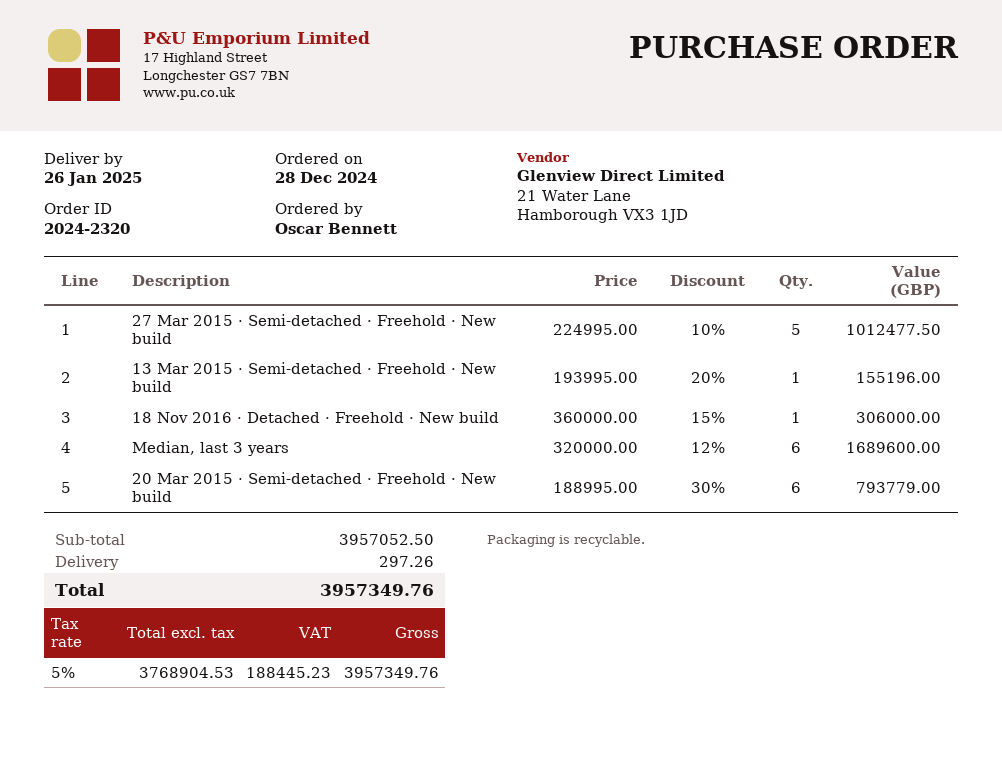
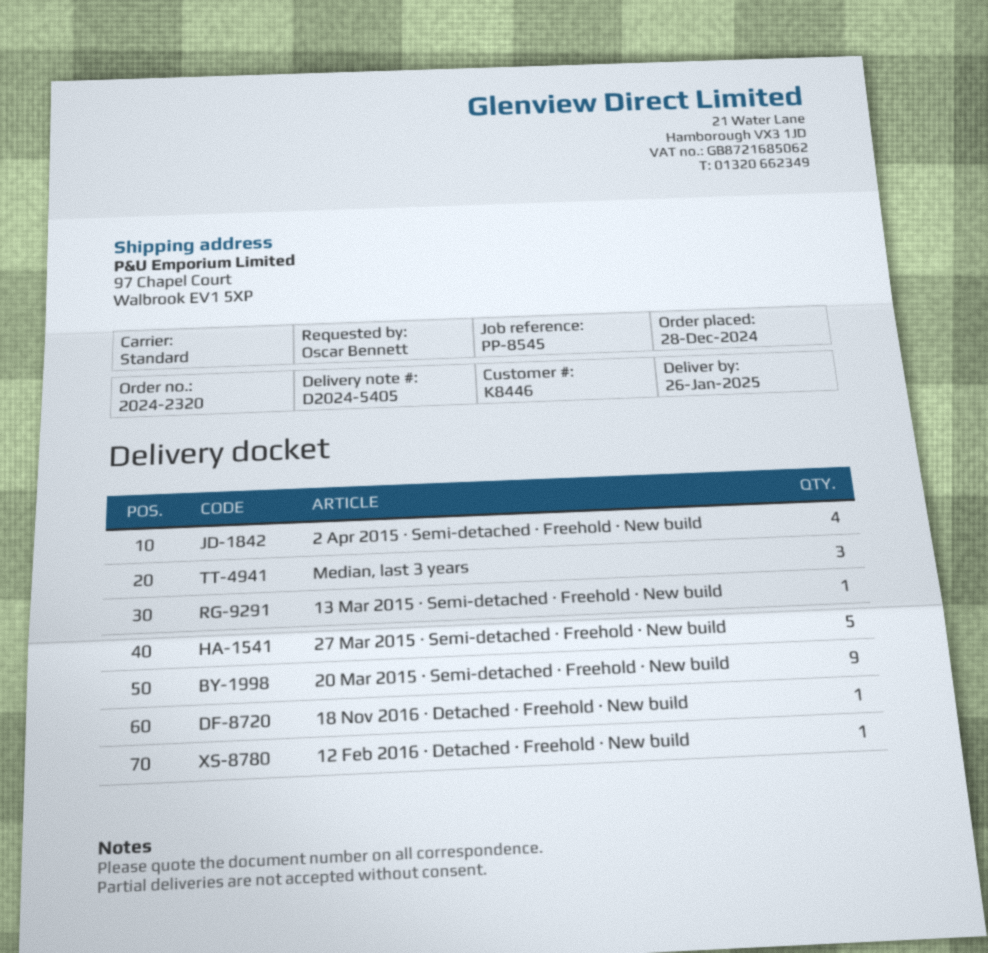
Median, last 3 years: 6 -> 3
20 Mar 2015 · Semi-detached · Freehold · New build: 6 -> 9
2 Apr 2015 · Semi-detached · Freehold · New build: none -> 4
12 Feb 2016 · Detached · Freehold · New build: none -> 1

